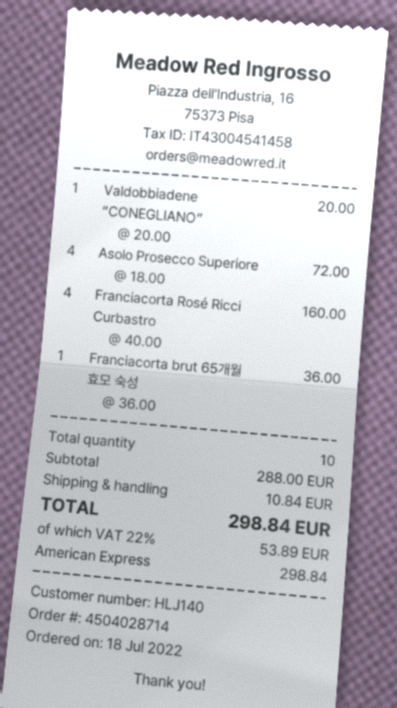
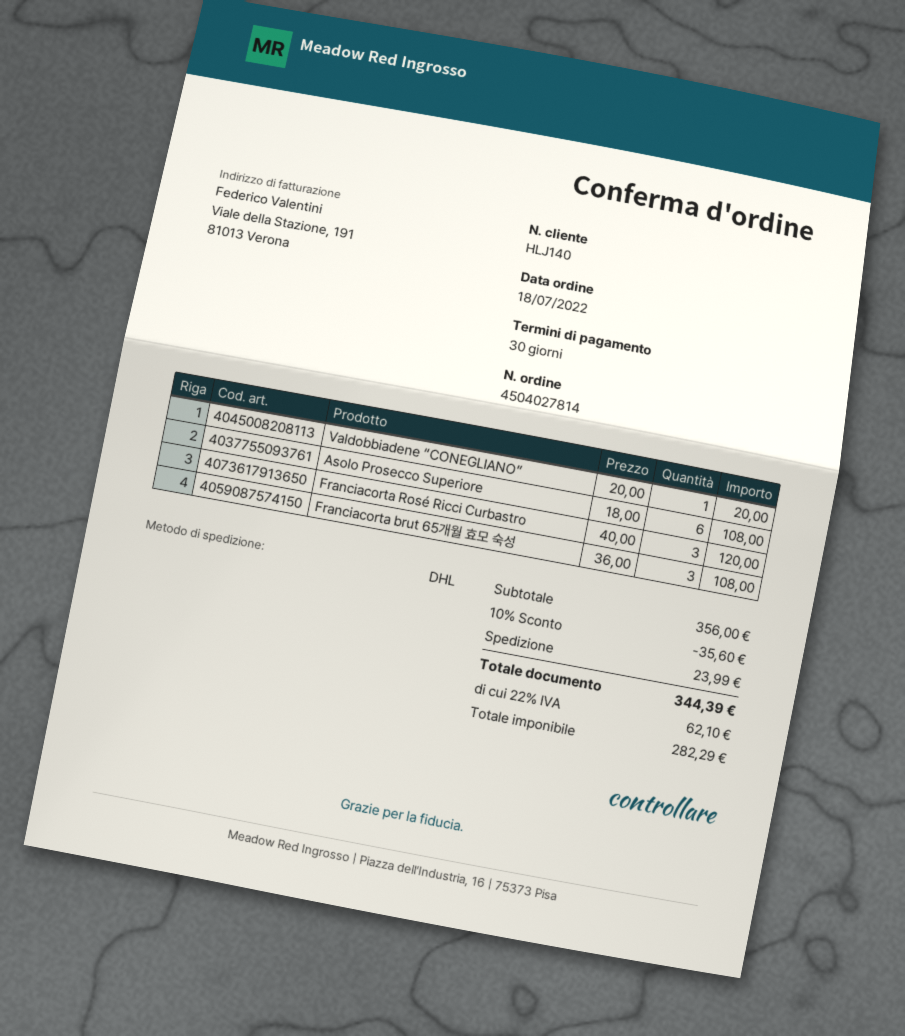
order number: 4504028714 -> 4504027814
Asolo Prosecco Superiore: 4 x 18.00 = 72.00 -> 6 x 18.00 = 108.00
Franciacorta Rosé Ricci Curbastro: 4 x 40.00 = 160.00 -> 3 x 40.00 = 120.00
Franciacorta brut 65개월 효모 숙성: 1 x 36.00 = 36.00 -> 3 x 36.00 = 108.00
subtotal: 288.00 -> 356.00
discount: none -> 10% = 35.60
shipping: 10.84 -> 23.99
tax: 22% = 53.89 -> 22% = 62.10
total: 298.84 -> 344.39

